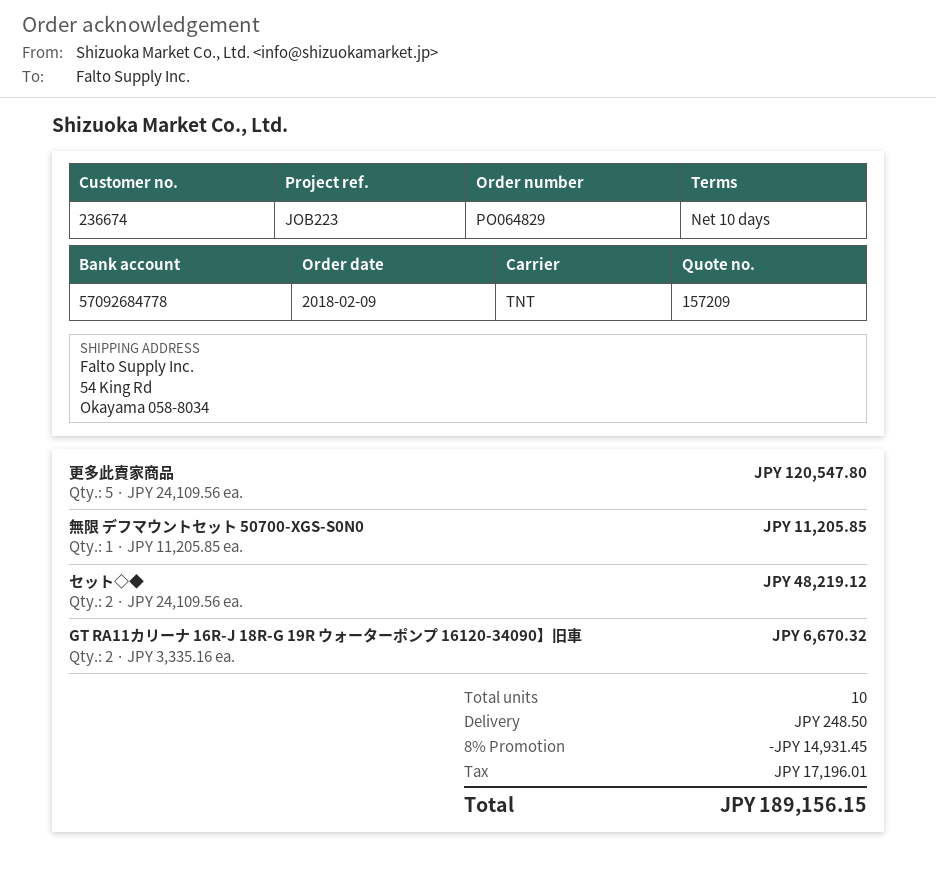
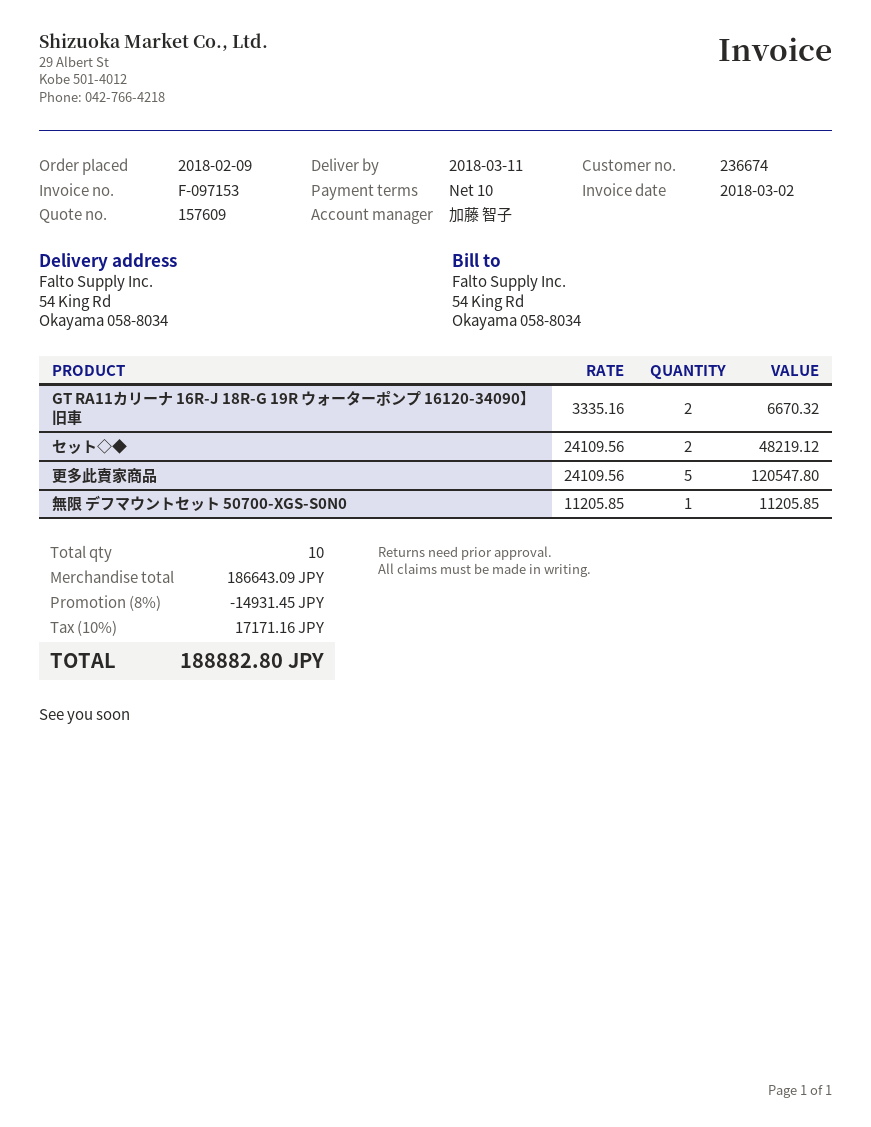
quote number: 157209 -> 157609
shipping: 248.50 -> none
tax: 17196.01 -> 17171.16
total: 189156.15 -> 188882.80

